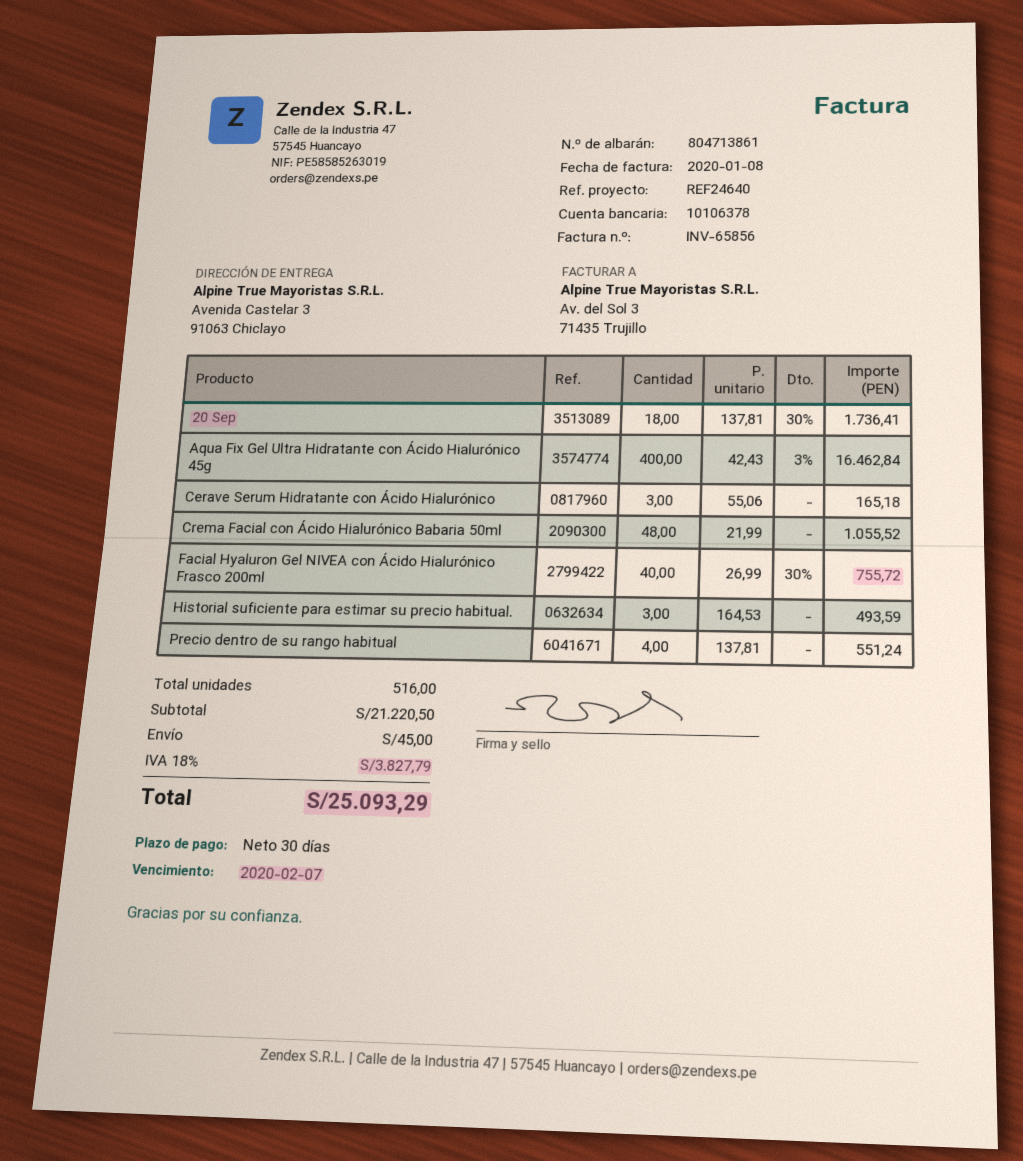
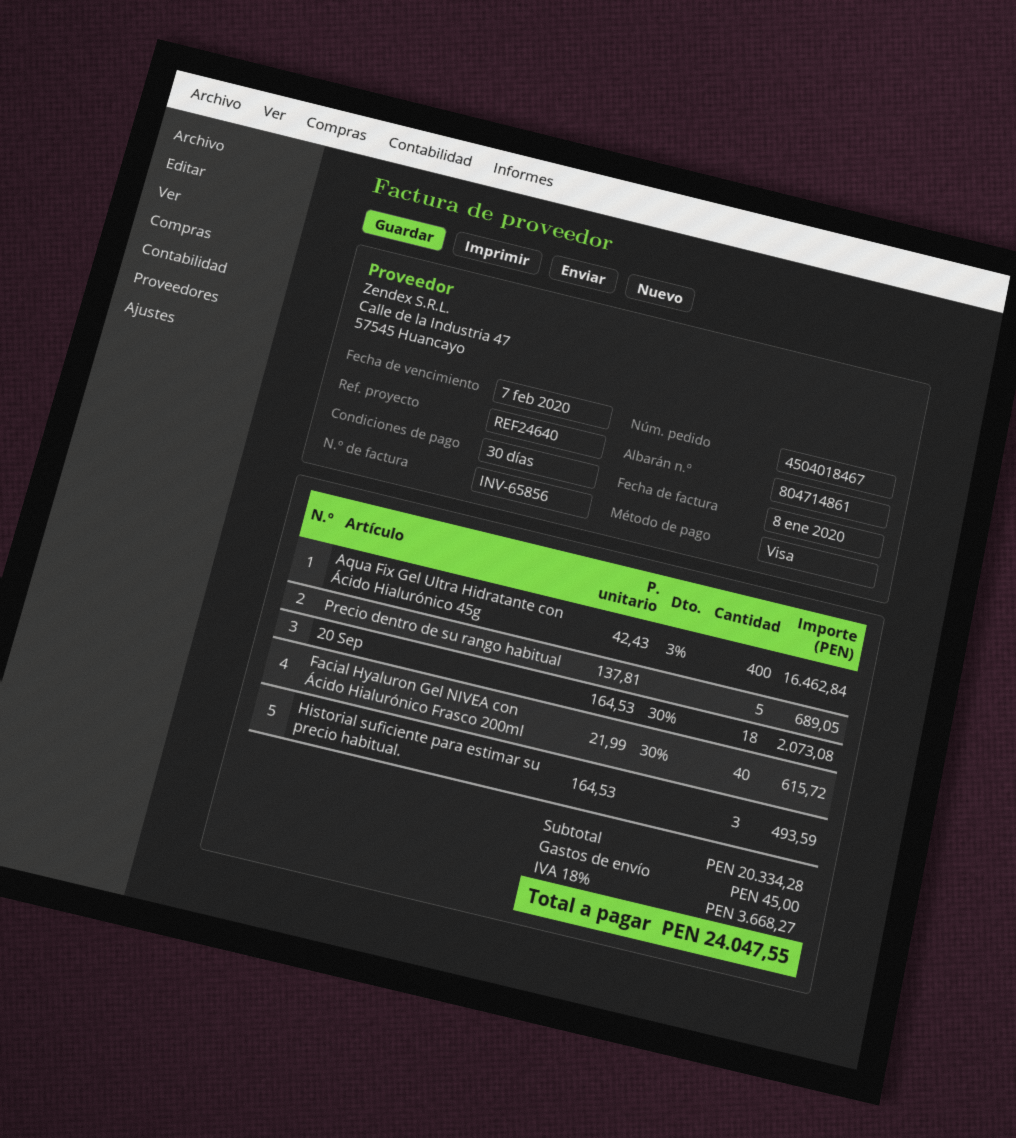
delivery note number: 804713861 -> 804714861
20 Sep: 18 x 137.81 - 30% = 1736.41 -> 18 x 164.53 - 30% = 2073.08
Cerave Serum Hidratante con Ácido Hialurónico: 3 x 55.06 = 165.18 -> none
Crema Facial con Ácido Hialurónico Babaria 50ml: 48 x 21.99 = 1055.52 -> none
Facial Hyaluron Gel NIVEA con Ácido Hialurónico Frasco 200ml: 40 x 26.99 - 30% = 755.72 -> 40 x 21.99 - 30% = 615.72
Precio dentro de su rango habitual: 4 x 137.81 = 551.24 -> 5 x 137.81 = 689.05
subtotal: 21220.50 -> 20334.28
tax: 18% = 3827.79 -> 18% = 3668.27
total: 25093.29 -> 24047.55

